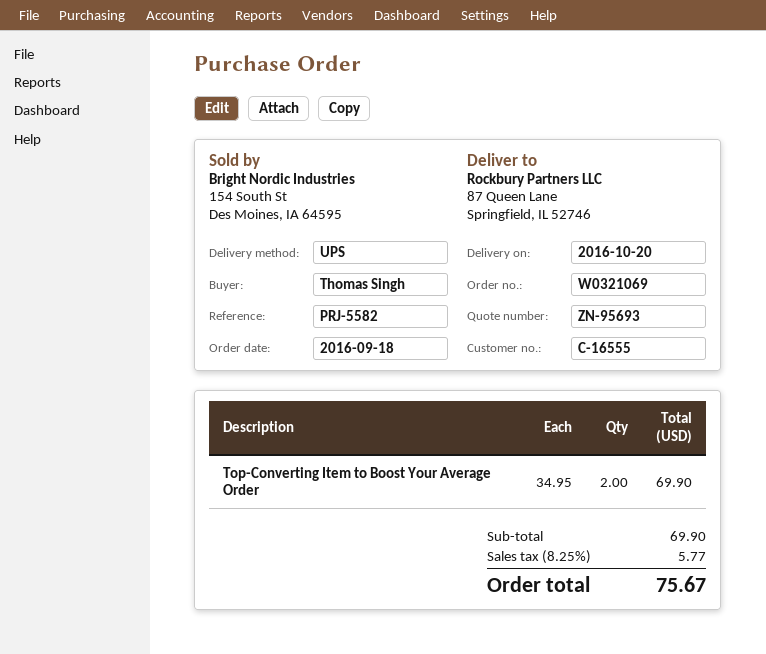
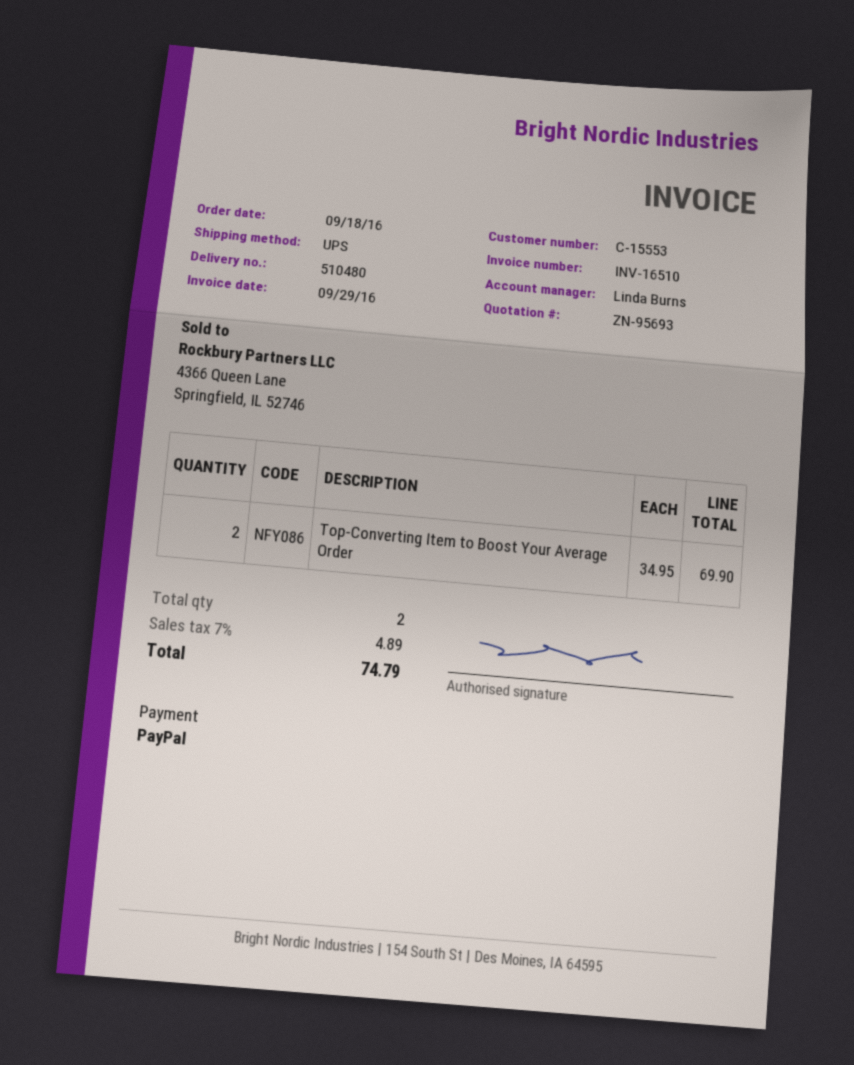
customer number: C-16555 -> C-15553
tax: 8.25% = 5.77 -> 7% = 4.89
total: 75.67 -> 74.79

